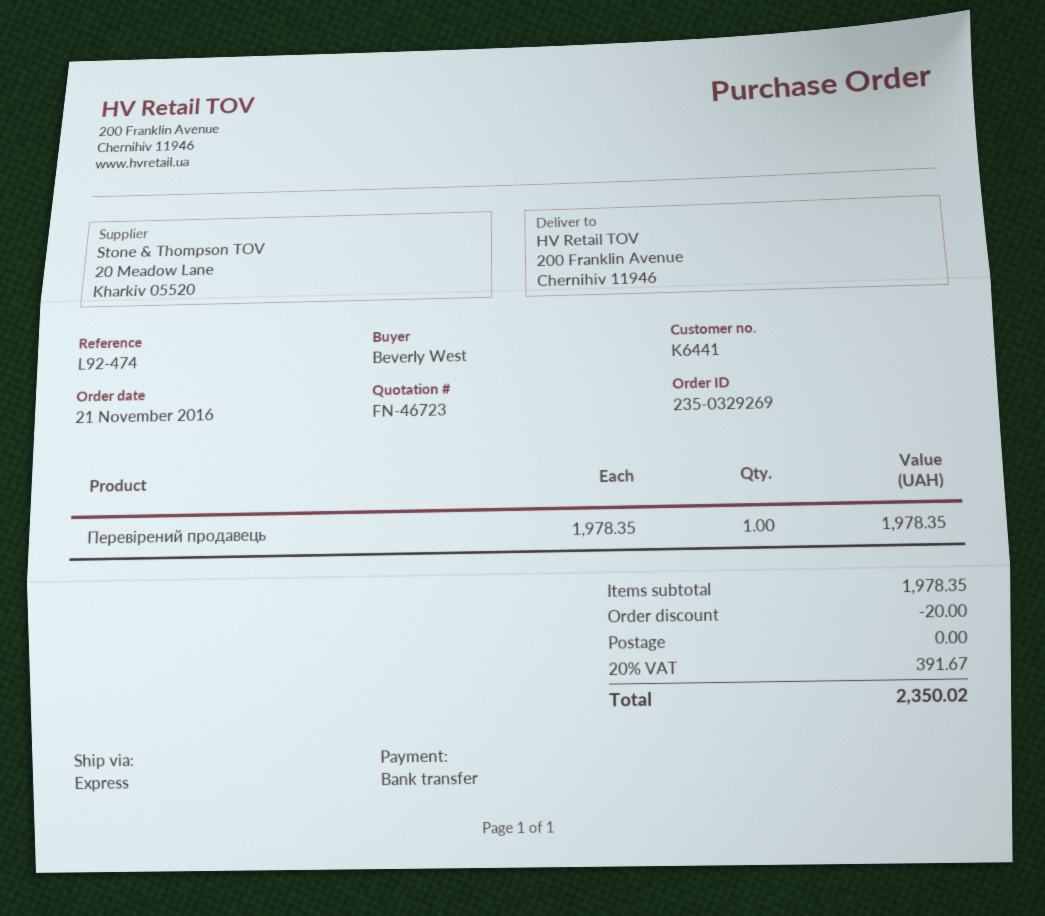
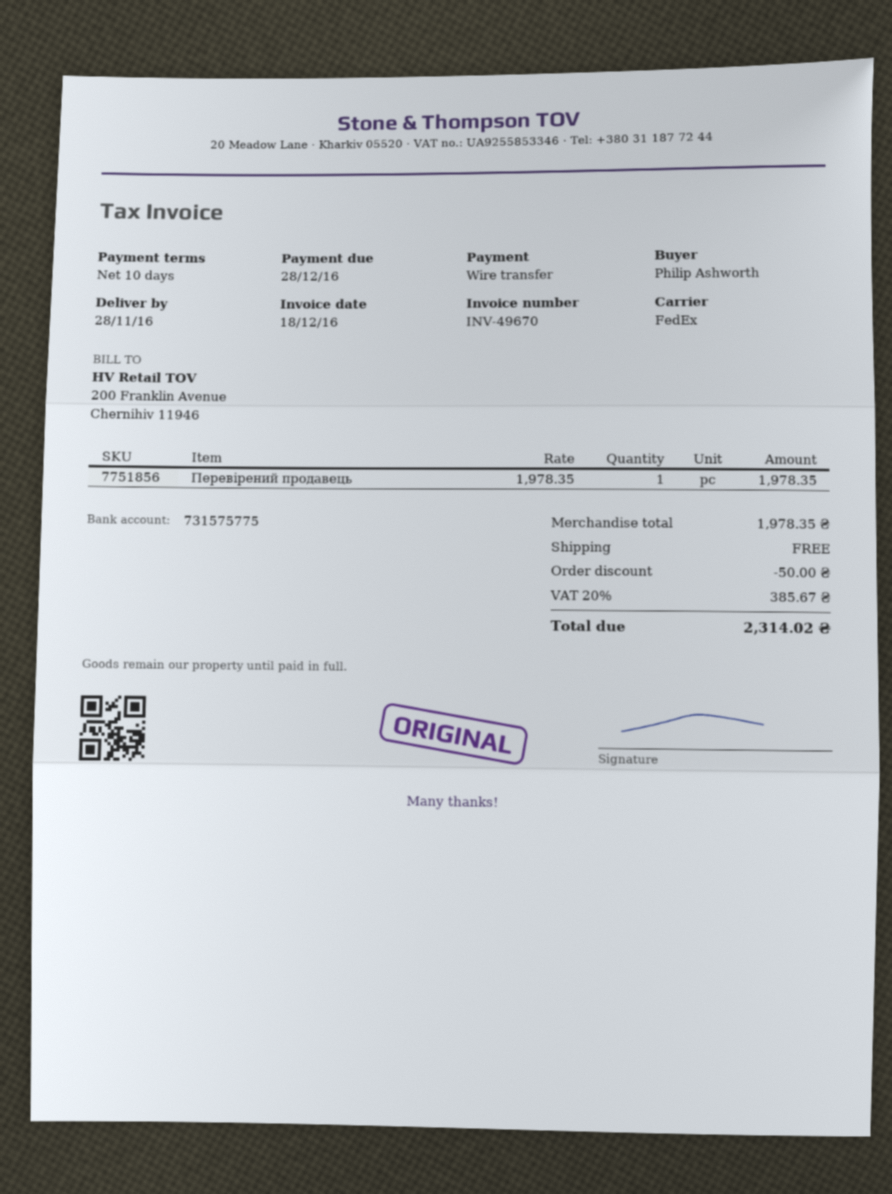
ordered by: Beverly West -> Philip Ashworth
shipping method: express -> FedEx
discount: 20.00 -> 50.00
tax: 20% = 391.67 -> 20% = 385.67
total: 2350.02 -> 2314.02

